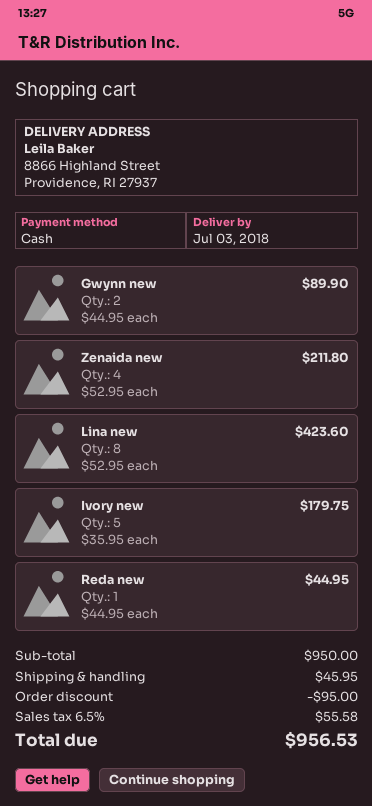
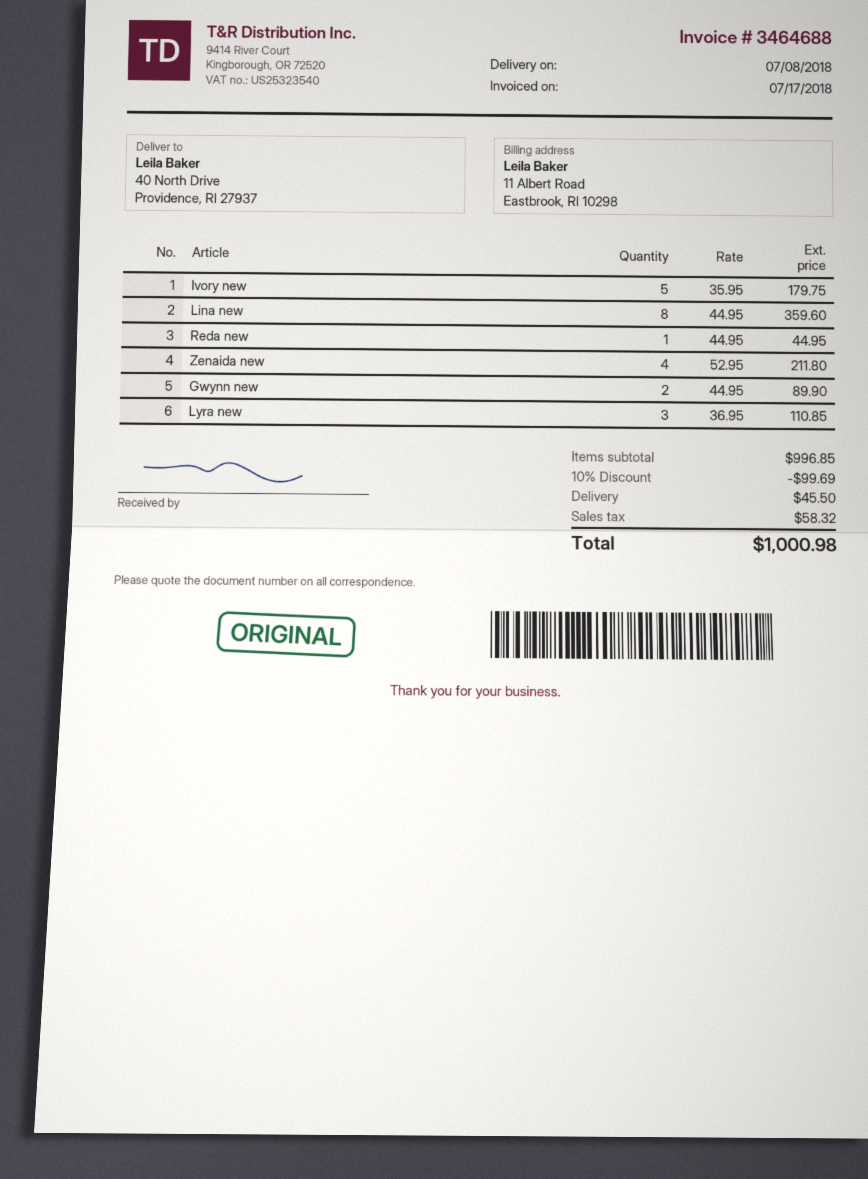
delivery date: 2018-07-03 -> 2018-07-08
ship to: 8866 Highland Street, Providence, RI 27937 -> 40 North Drive, Providence, RI 27937
Lina new: 8 x 52.95 = 423.60 -> 8 x 44.95 = 359.60
Lyra new: none -> 3 x 36.95 = 110.85
subtotal: 950.00 -> 996.85
discount: 95.00 -> 99.69
shipping: 45.95 -> 45.50
tax: 55.58 -> 58.32
total: 956.53 -> 1000.98

